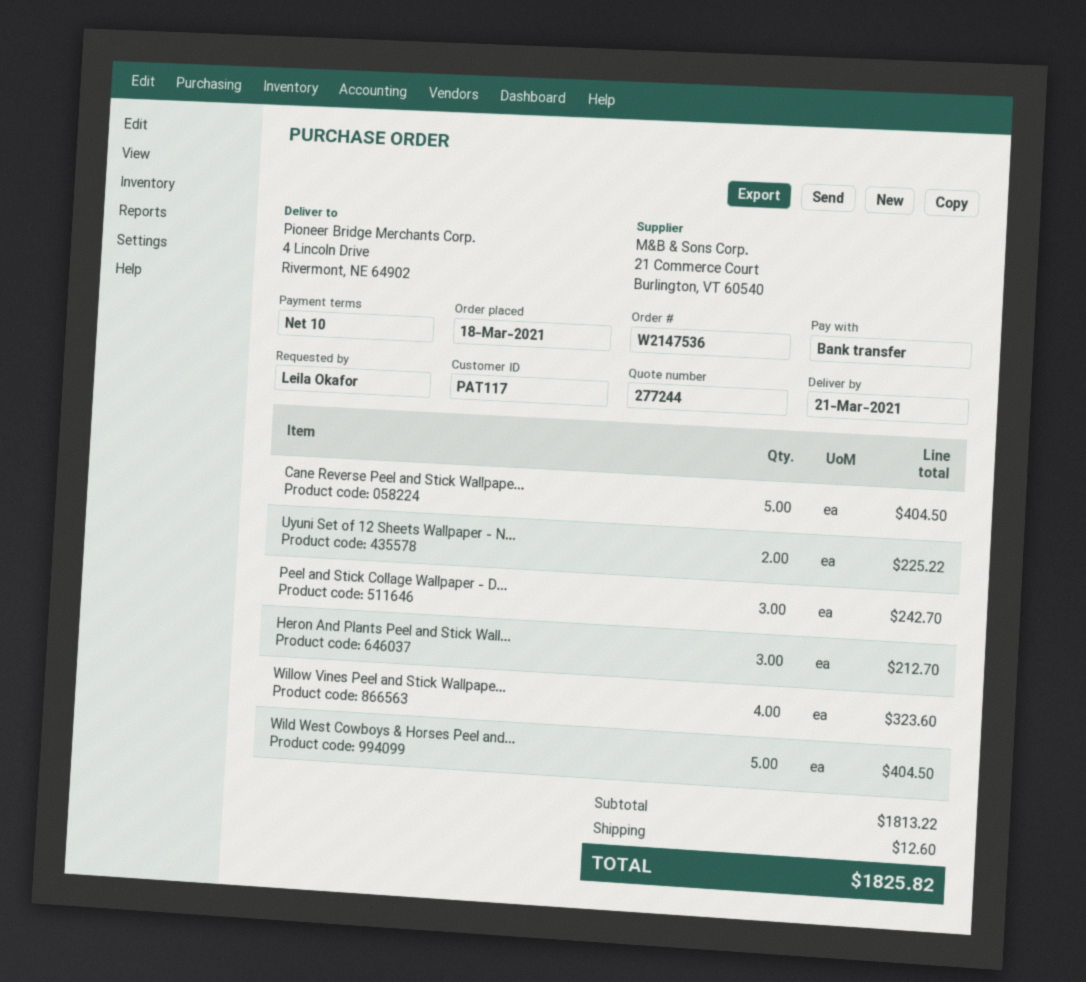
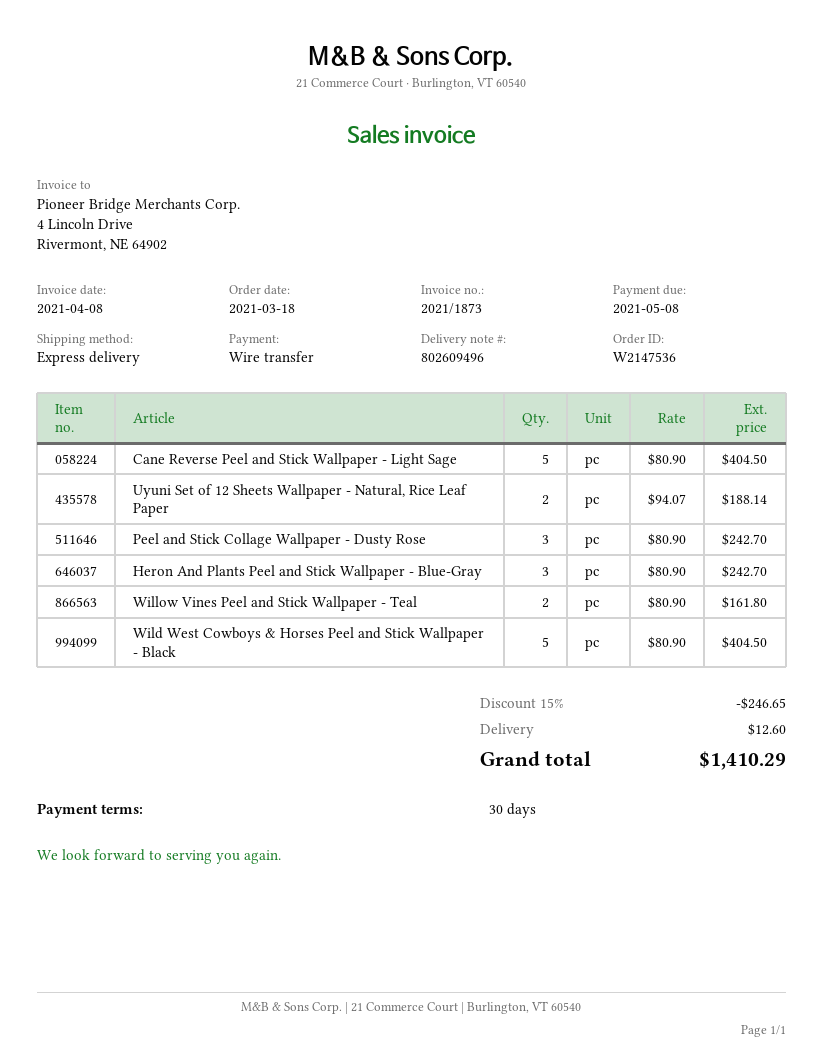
payment terms: 10 days -> 30 days
Uyuni Set of 12 Sheets Wallpaper - N...: 2 for 225.22 -> 2 for 188.14
Heron And Plants Peel and Stick Wall...: 3 for 212.70 -> 3 for 242.70
Willow Vines Peel and Stick Wallpape...: 4 for 323.60 -> 2 for 161.80
discount: none -> 15% = 246.65
total: 1825.82 -> 1410.29

